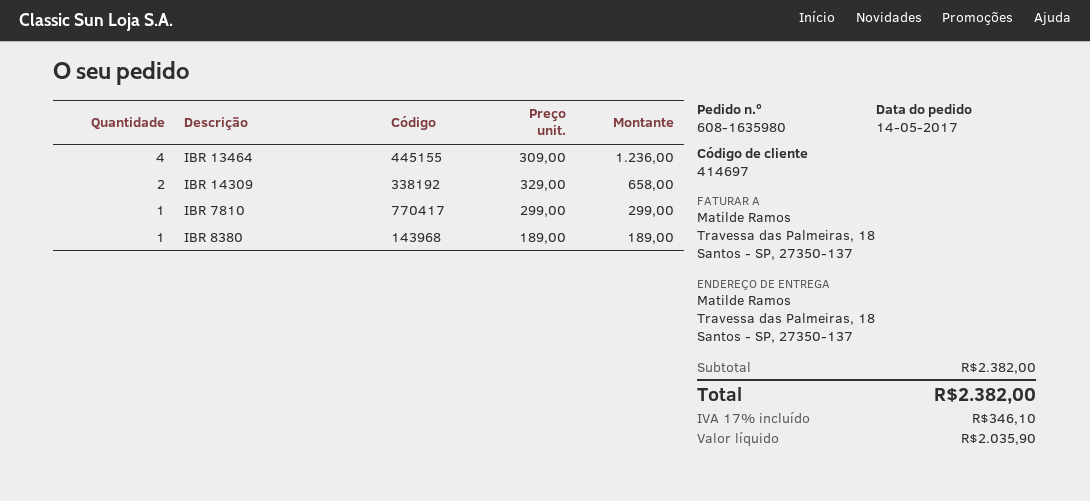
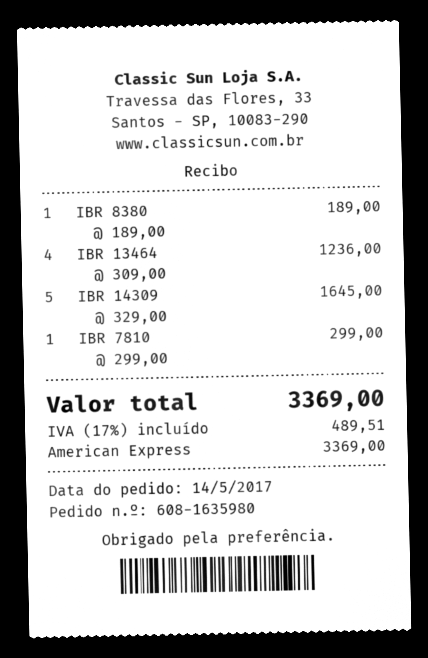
IBR 14309: 2 x 329.00 = 658.00 -> 5 x 329.00 = 1645.00
tax: 17% = 346.10 -> 17% = 489.51
total: 2382.00 -> 3369.00

